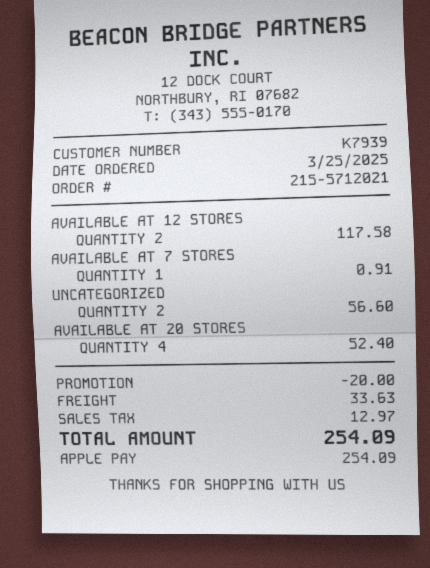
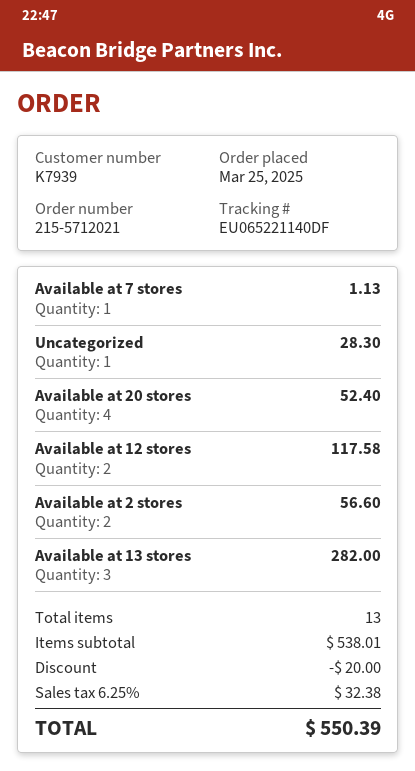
AVAILABLE AT 7 STORES: 1 for 0.91 -> 1 for 1.13
UNCATEGORIZED: 2 for 56.60 -> 1 for 28.30
Available at 2 stores: none -> 2 for 56.60
Available at 13 stores: none -> 3 for 282.00
shipping: 33.63 -> none
tax: 12.97 -> 32.38
total: 254.09 -> 550.39

